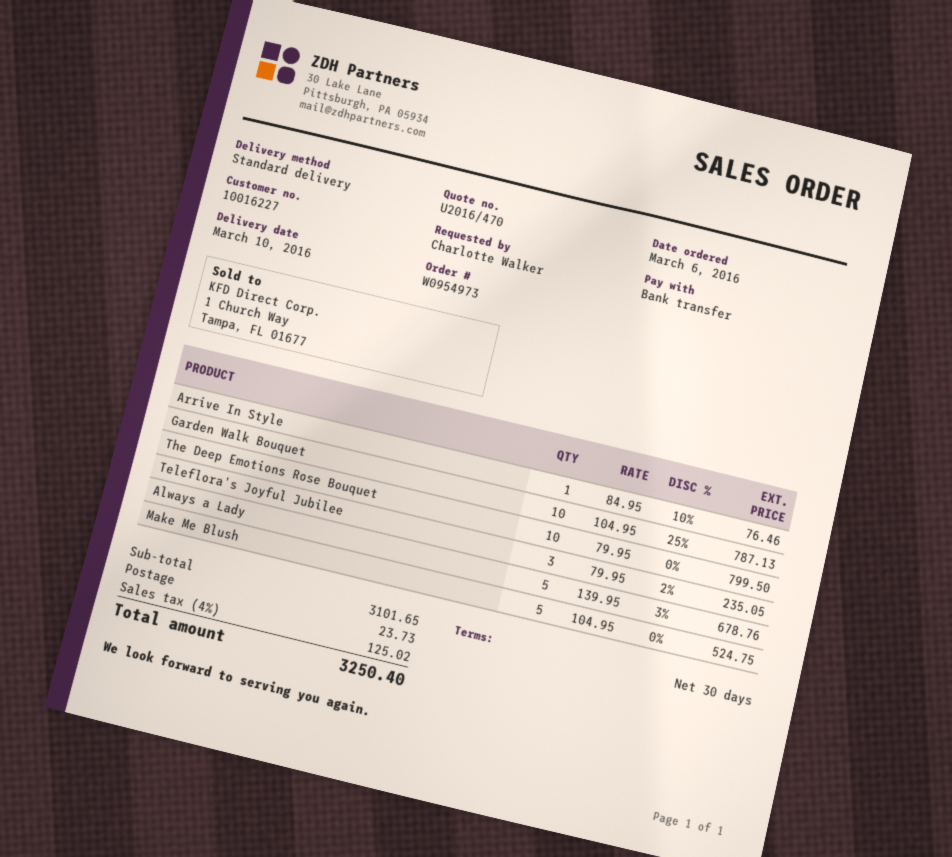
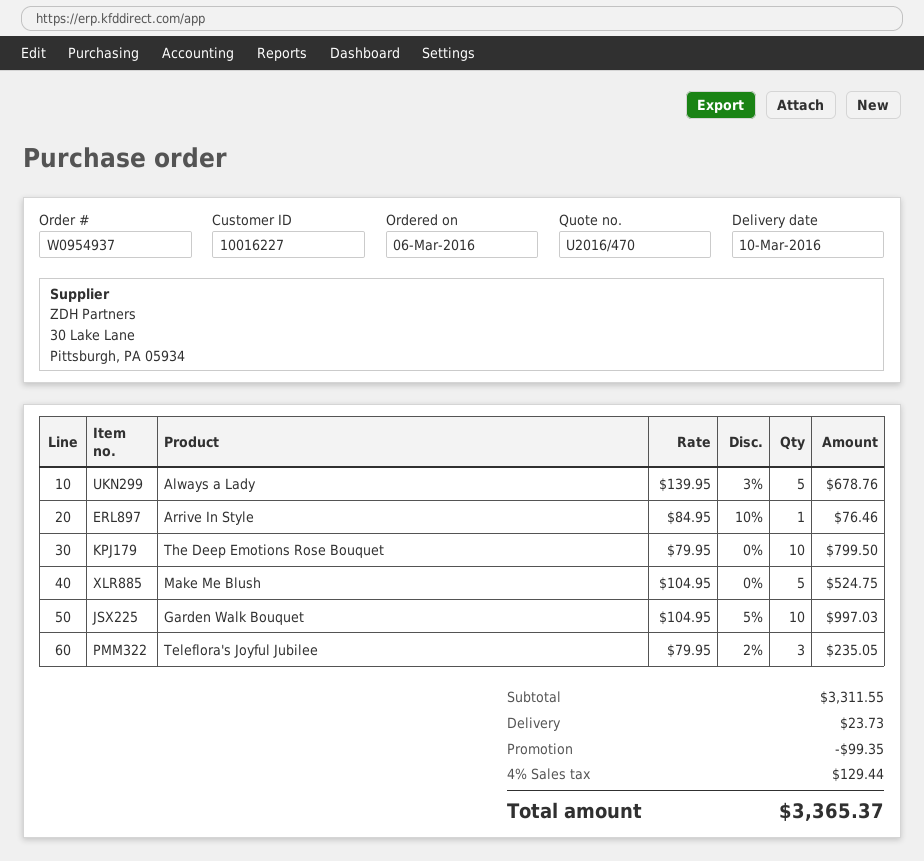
order number: W0954973 -> W0954937
Garden Walk Bouquet: 10 x 104.95 - 25% = 787.13 -> 10 x 104.95 - 5% = 997.03
subtotal: 3101.65 -> 3311.55
discount: none -> 99.35
tax: 4% = 125.02 -> 4% = 129.44
total: 3250.40 -> 3365.37

